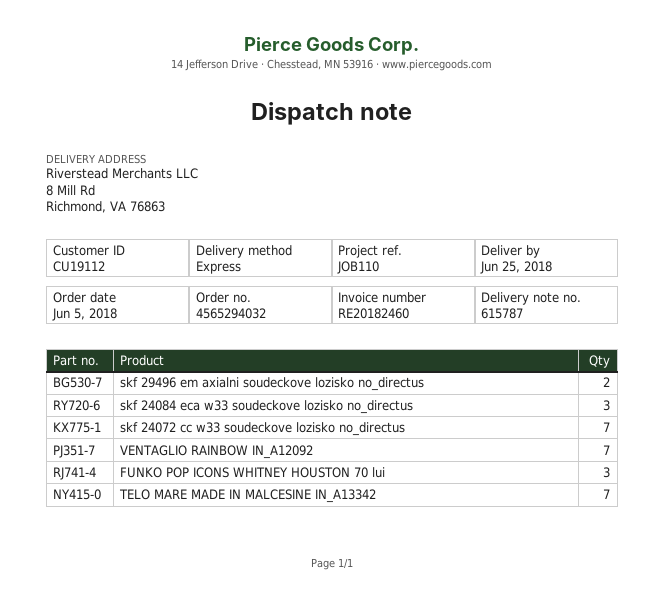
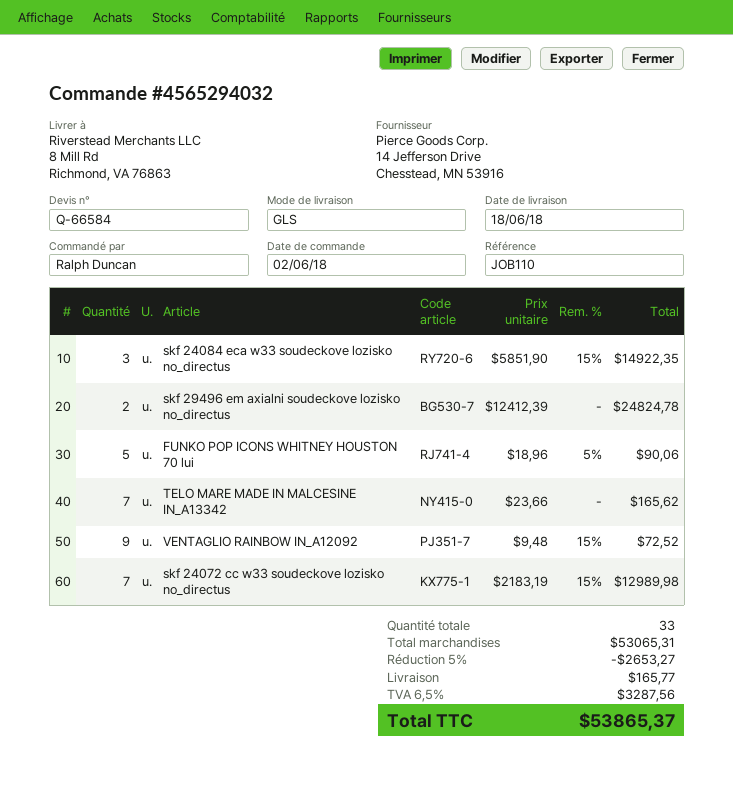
order date: 2018-06-05 -> 2018-06-02
delivery date: 2018-06-25 -> 2018-06-18
shipping method: express -> GLS
VENTAGLIO RAINBOW IN_A12092: 7 -> 9
FUNKO POP ICONS WHITNEY HOUSTON 70 lui: 3 -> 5

